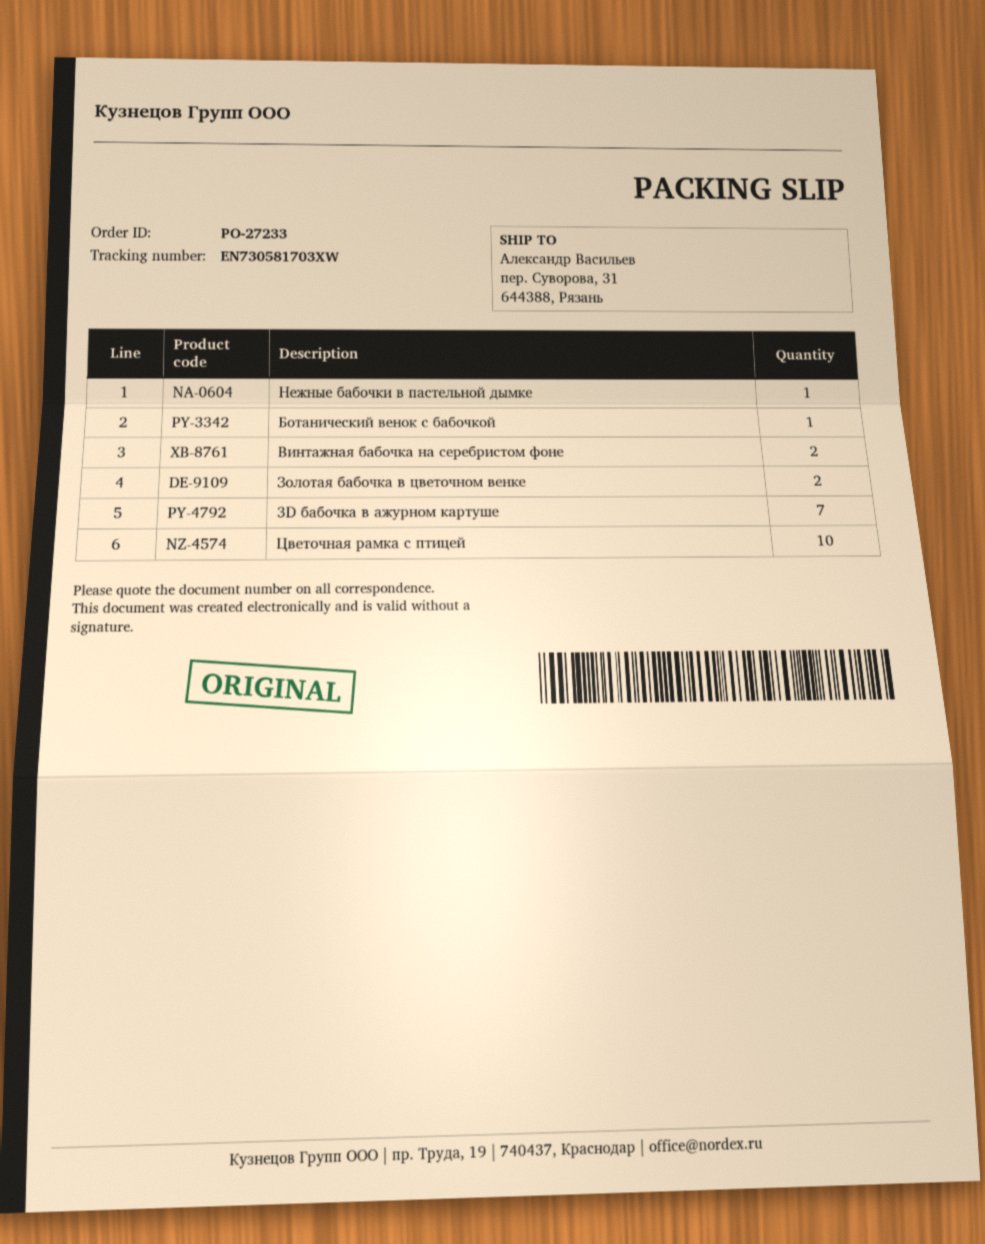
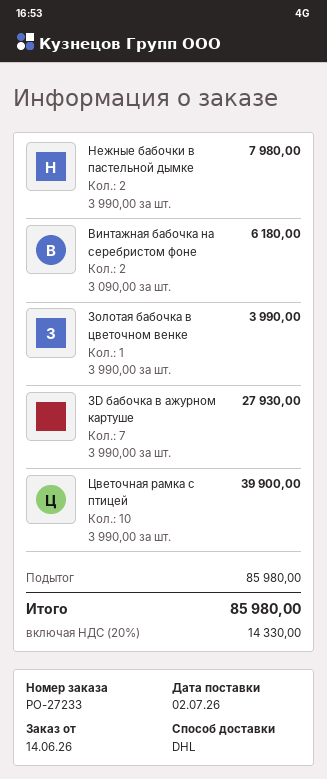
Нежные бабочки в пастельной дымке: 1 -> 2
Ботанический венок с бабочкой: 1 -> none
Золотая бабочка в цветочном венке: 2 -> 1

